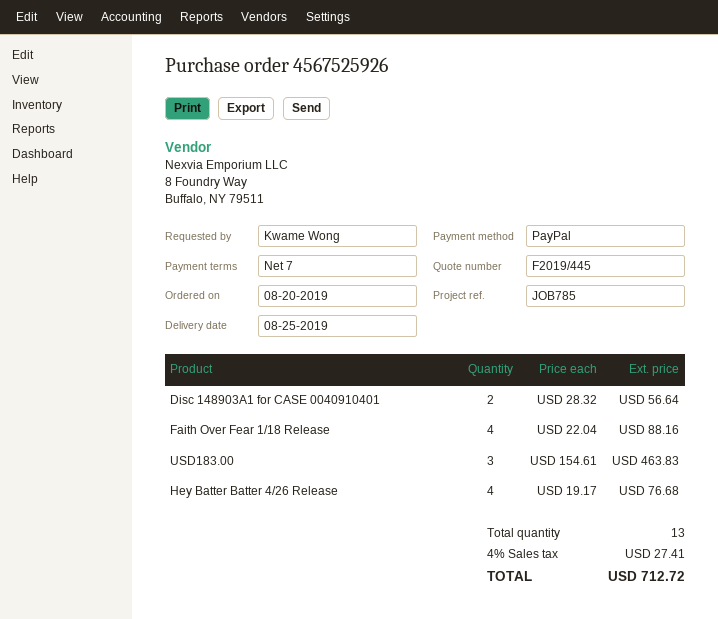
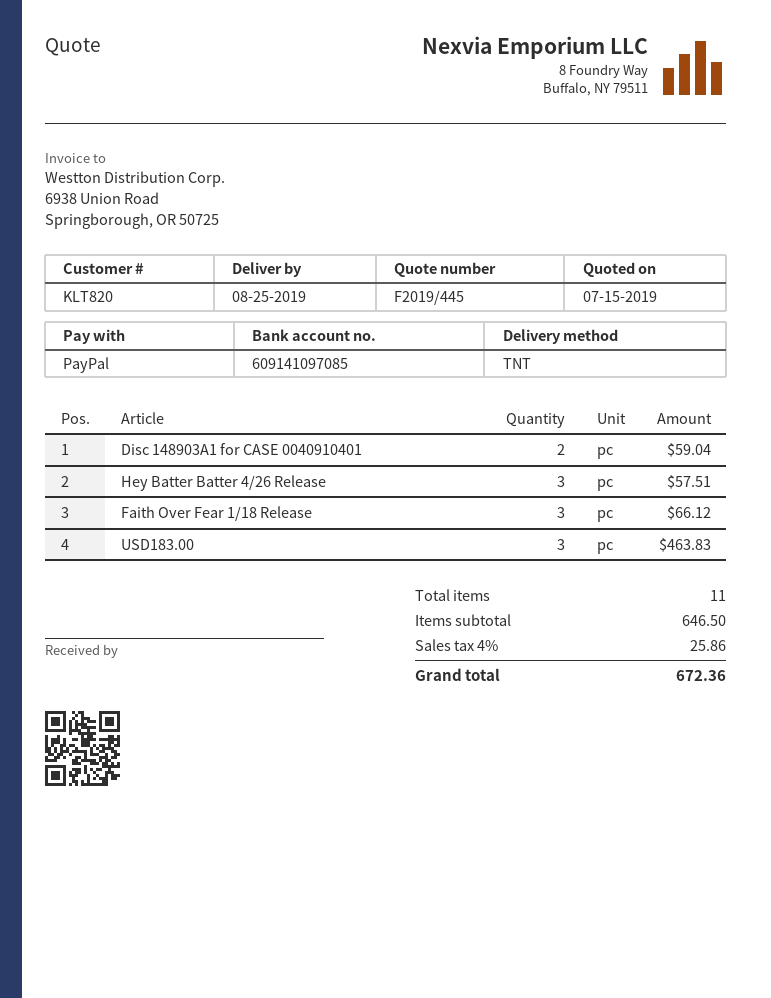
Disc 148903A1 for CASE 0040910401: 2 for 56.64 -> 2 for 59.04
Faith Over Fear 1/18 Release: 4 for 88.16 -> 3 for 66.12
Hey Batter Batter 4/26 Release: 4 for 76.68 -> 3 for 57.51
total quantity: 13 -> 11
tax: 4% = 27.41 -> 4% = 25.86
total: 712.72 -> 672.36

